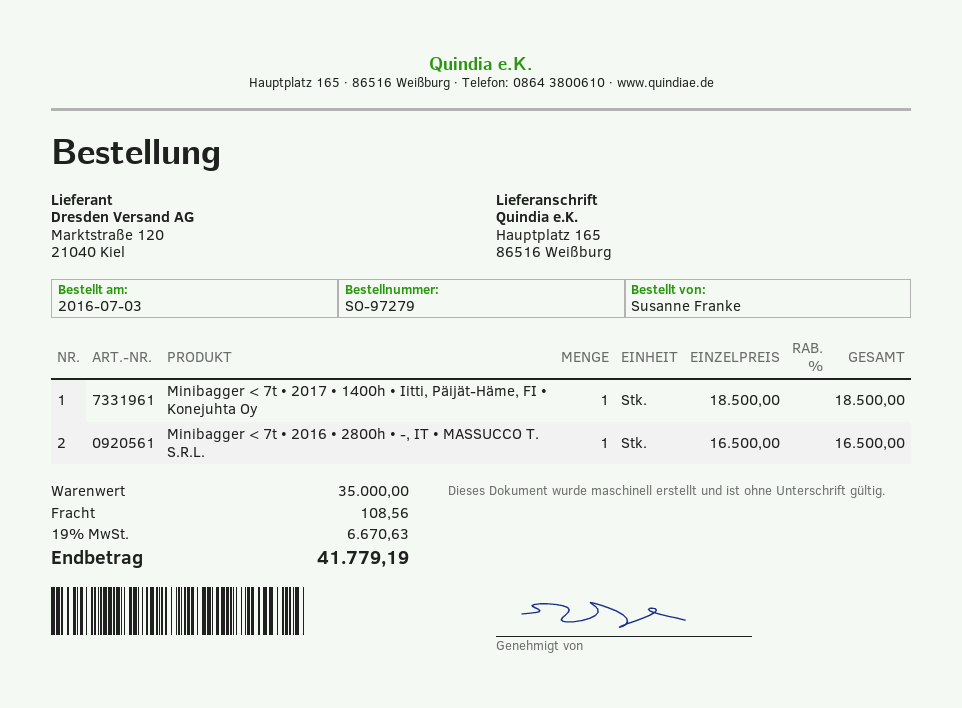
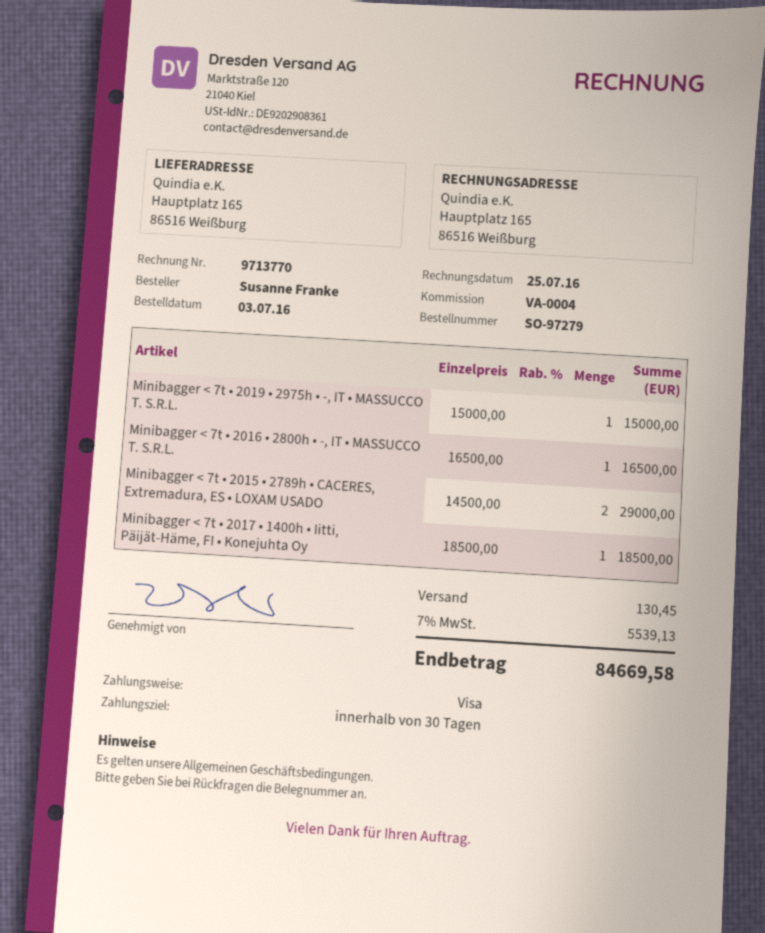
Minibagger < 7t • 2019 • 2975h • -, IT • MASSUCCO T. S.R.L.: none -> 1 x 15000.00 = 15000.00
Minibagger < 7t • 2015 • 2789h • CACERES, Extremadura, ES • LOXAM USADO: none -> 2 x 14500.00 = 29000.00
shipping: 108.56 -> 130.45
tax: 19% = 6670.63 -> 7% = 5539.13
total: 41779.19 -> 84669.58

